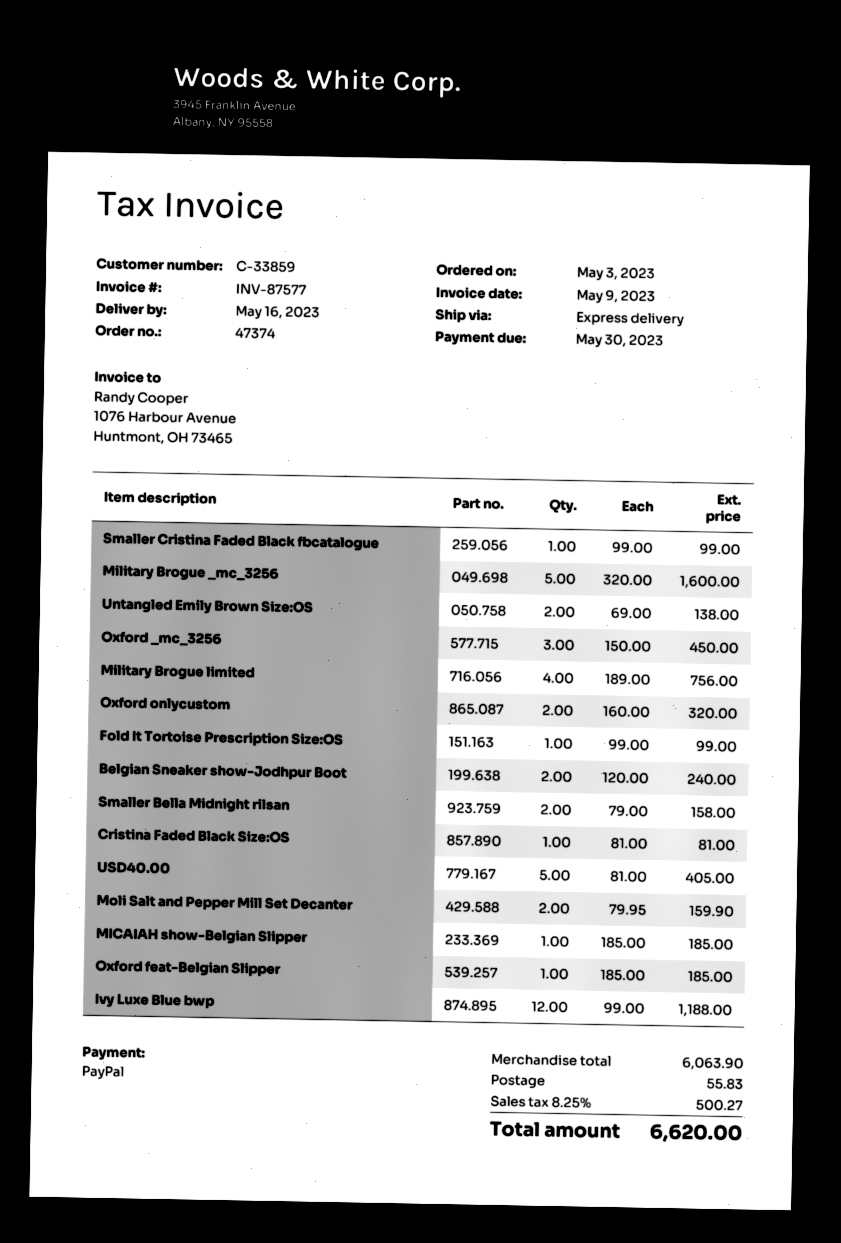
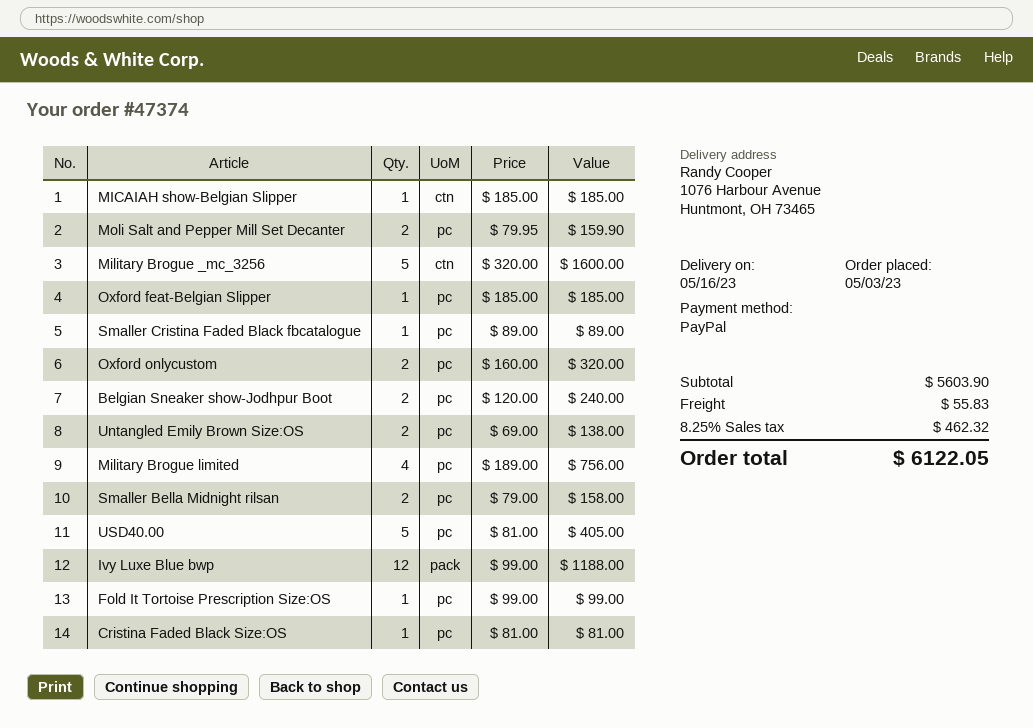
Smaller Cristina Faded Black fbcatalogue: 1 x 99.00 = 99.00 -> 1 x 89.00 = 89.00
Oxford _mc_3256: 3 x 150.00 = 450.00 -> none
subtotal: 6063.90 -> 5603.90
tax: 8.25% = 500.27 -> 8.25% = 462.32
total: 6620.00 -> 6122.05

